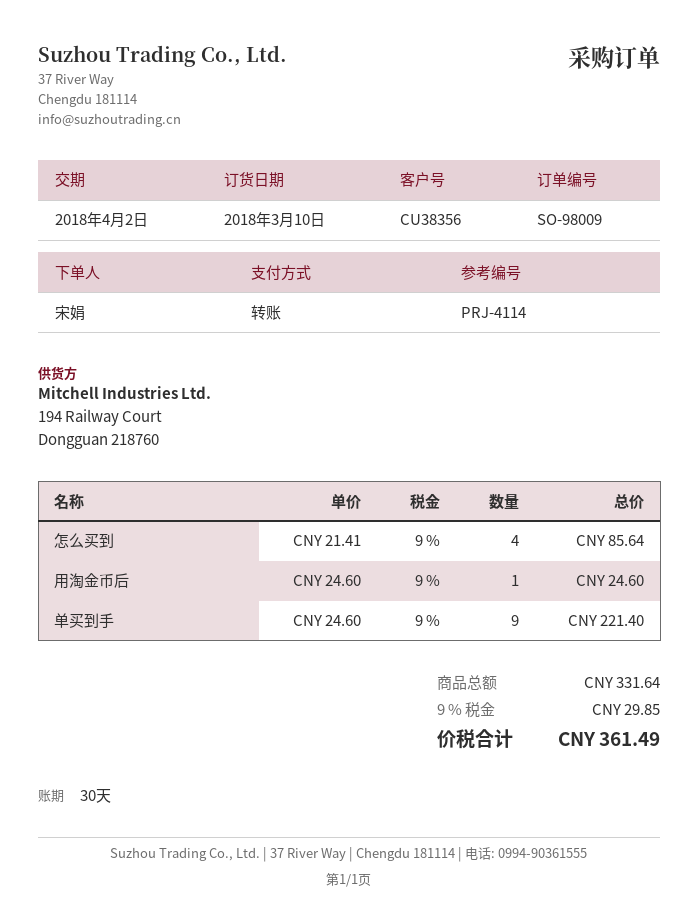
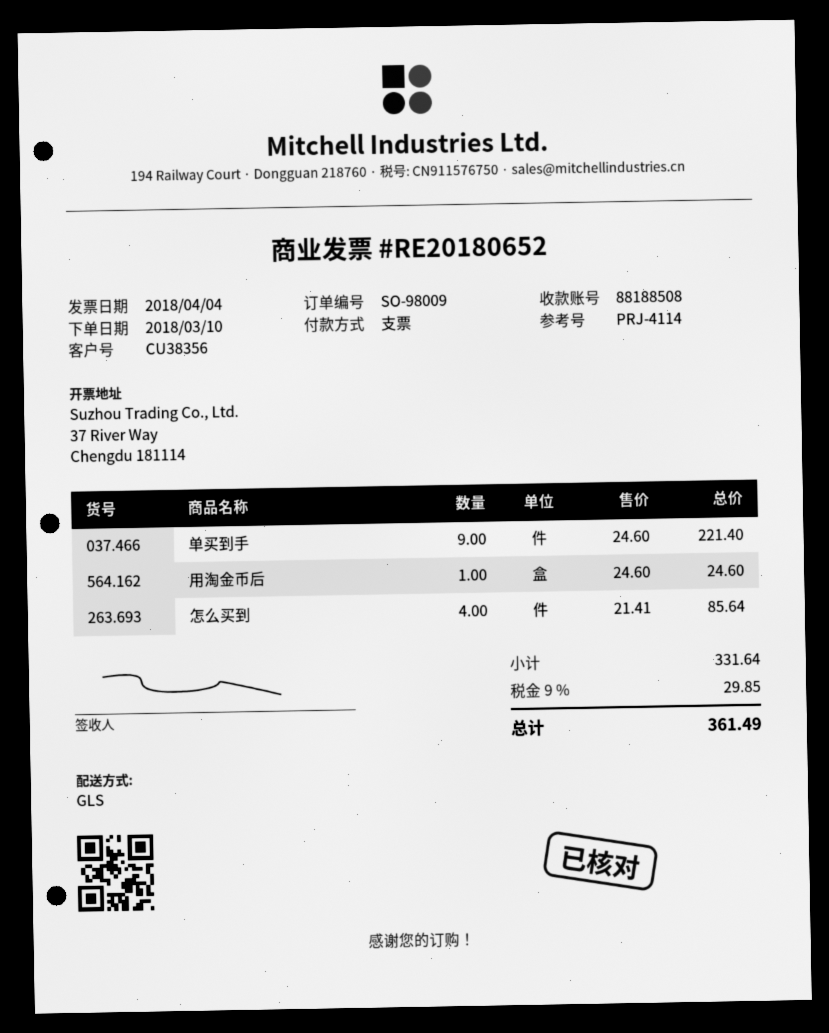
payment method: bank transfer -> cheque

